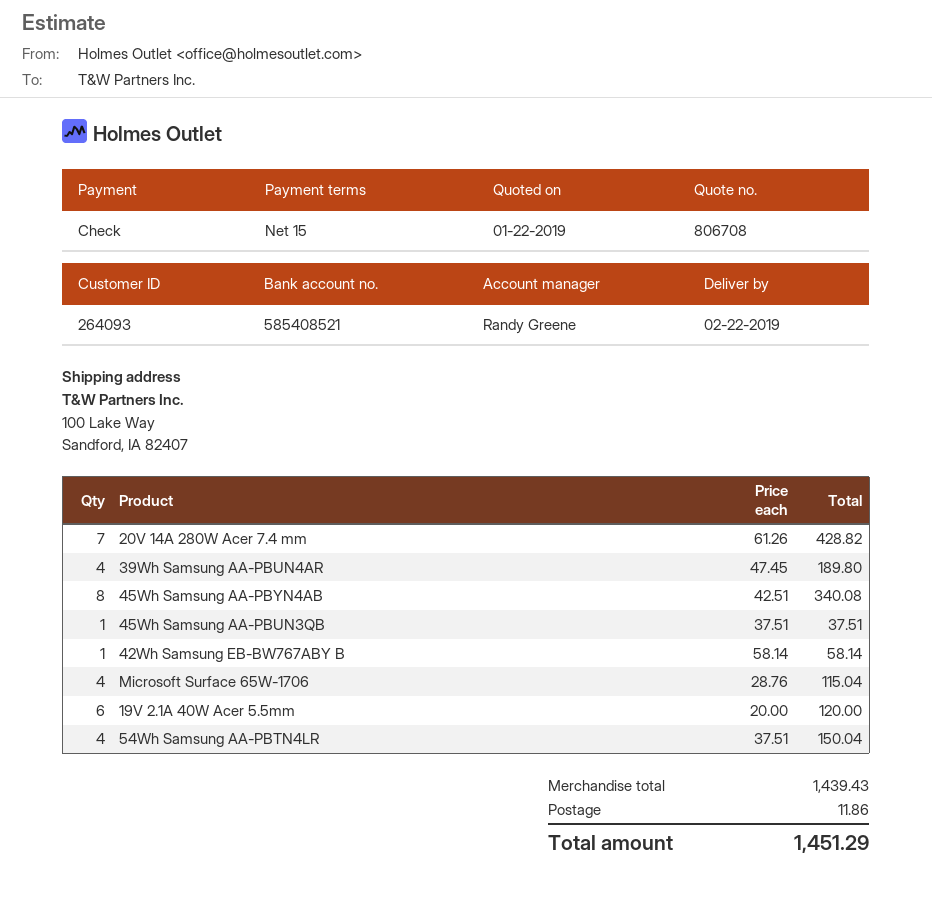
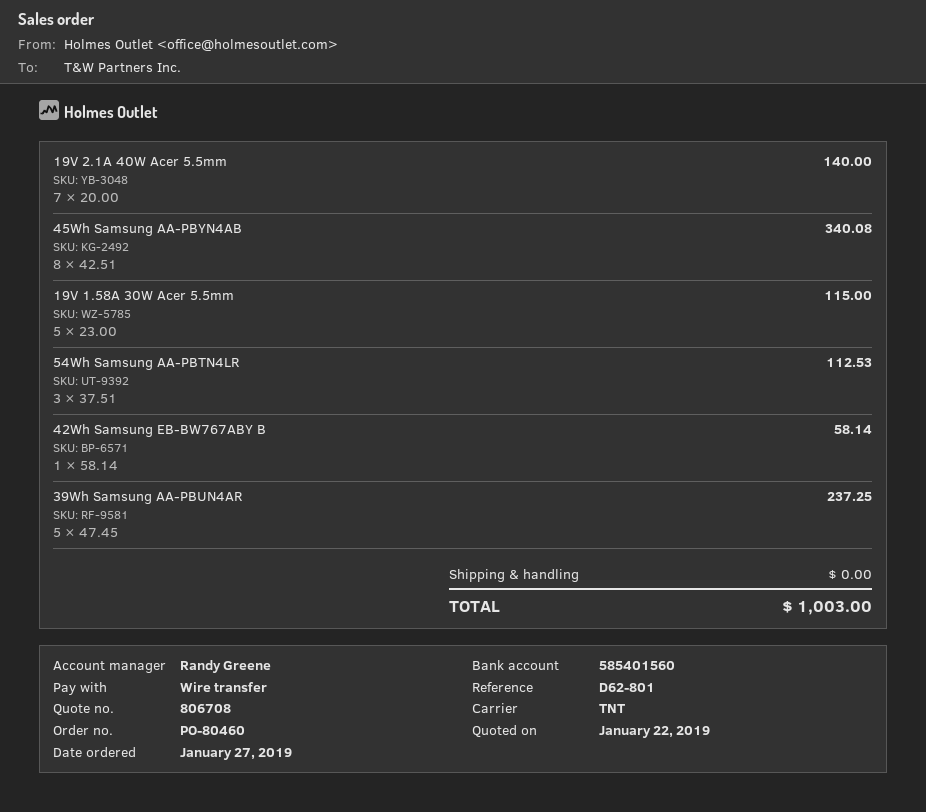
payment method: cheque -> bank transfer
bank account: 585408521 -> 585401560
20V 14A 280W Acer 7.4 mm: 7 x 61.26 = 428.82 -> none
39Wh Samsung AA-PBUN4AR: 4 x 47.45 = 189.80 -> 5 x 47.45 = 237.25
45Wh Samsung AA-PBUN3QB: 1 x 37.51 = 37.51 -> none
Microsoft Surface 65W-1706: 4 x 28.76 = 115.04 -> none
19V 2.1A 40W Acer 5.5mm: 6 x 20.00 = 120.00 -> 7 x 20.00 = 140.00
54Wh Samsung AA-PBTN4LR: 4 x 37.51 = 150.04 -> 3 x 37.51 = 112.53
19V 1.58A 30W Acer 5.5mm: none -> 5 x 23.00 = 115.00
shipping: 11.86 -> 0.00
total: 1451.29 -> 1003.00

